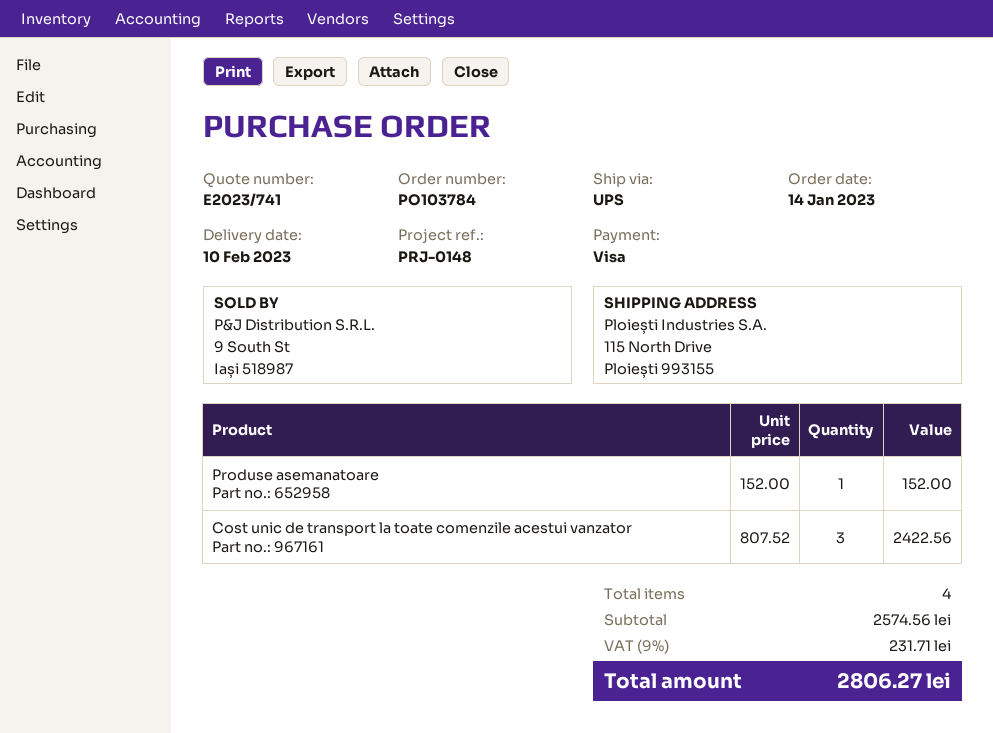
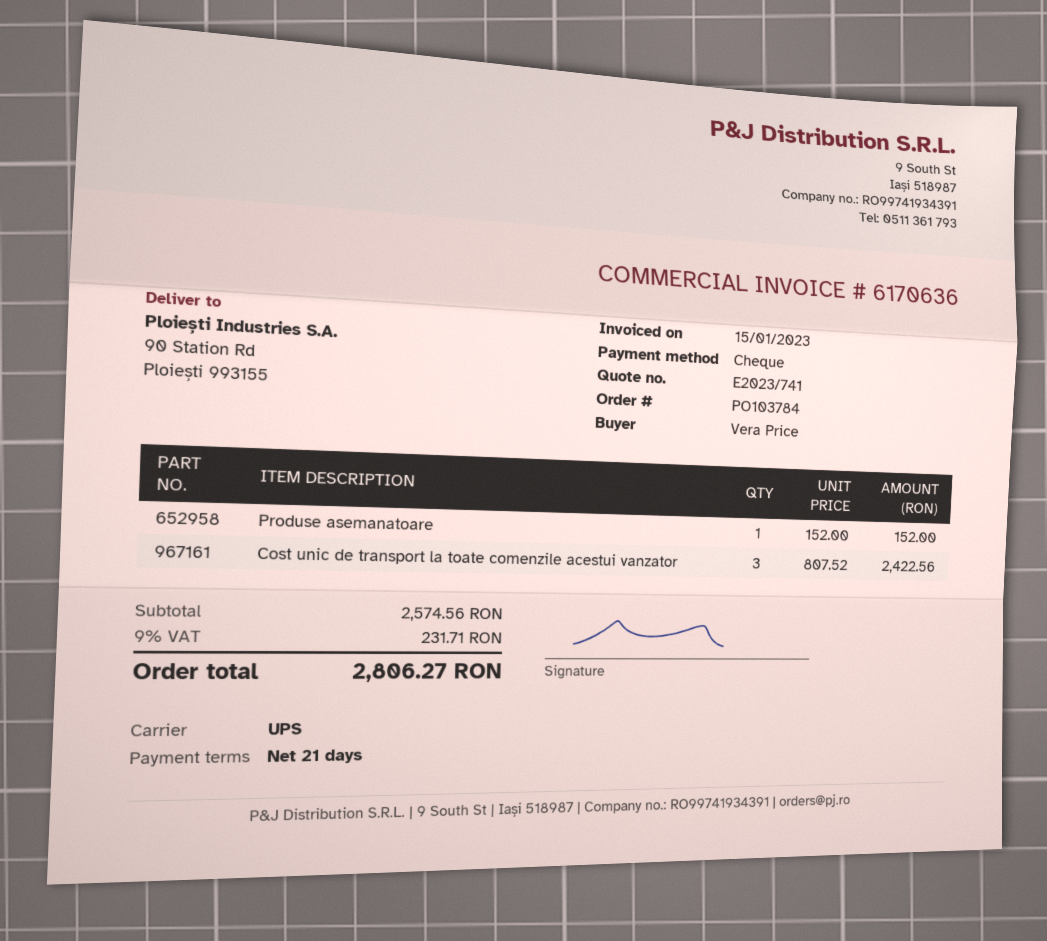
payment method: Visa -> cheque
ship to: 115 North Drive, Ploiești 993155 -> 90 Station Rd, Ploiești 993155

